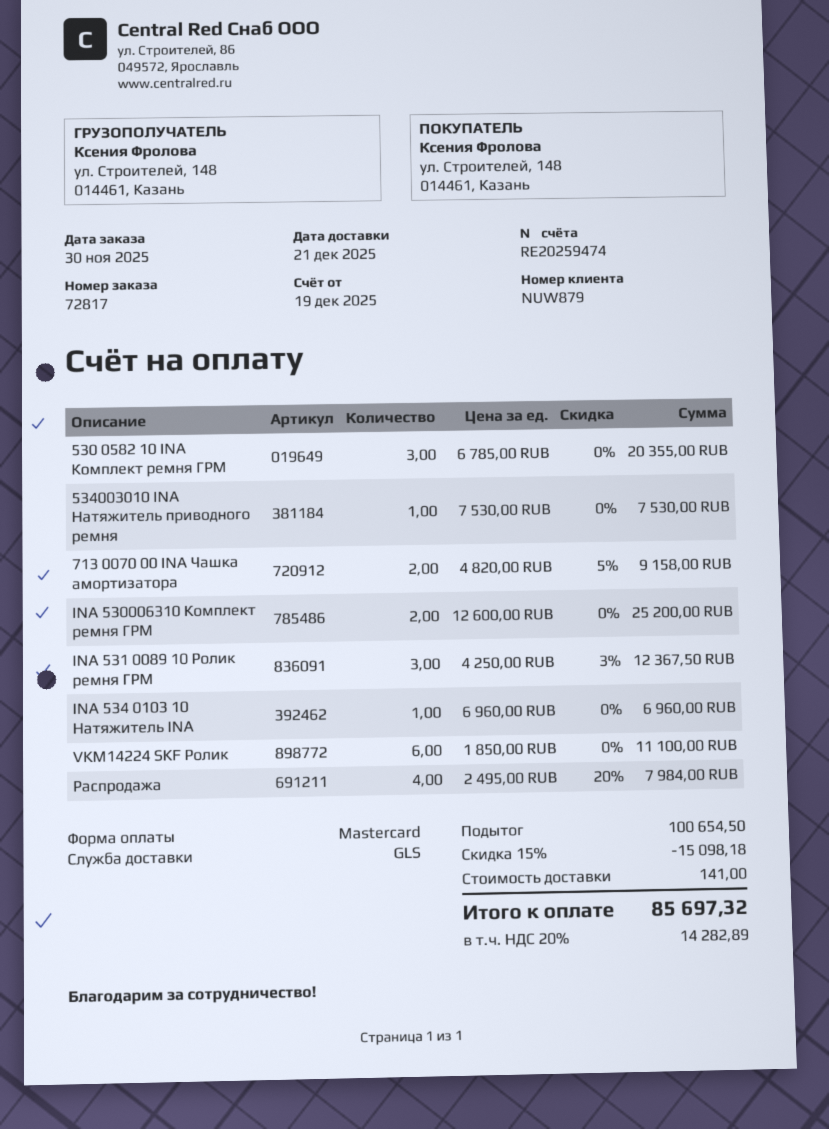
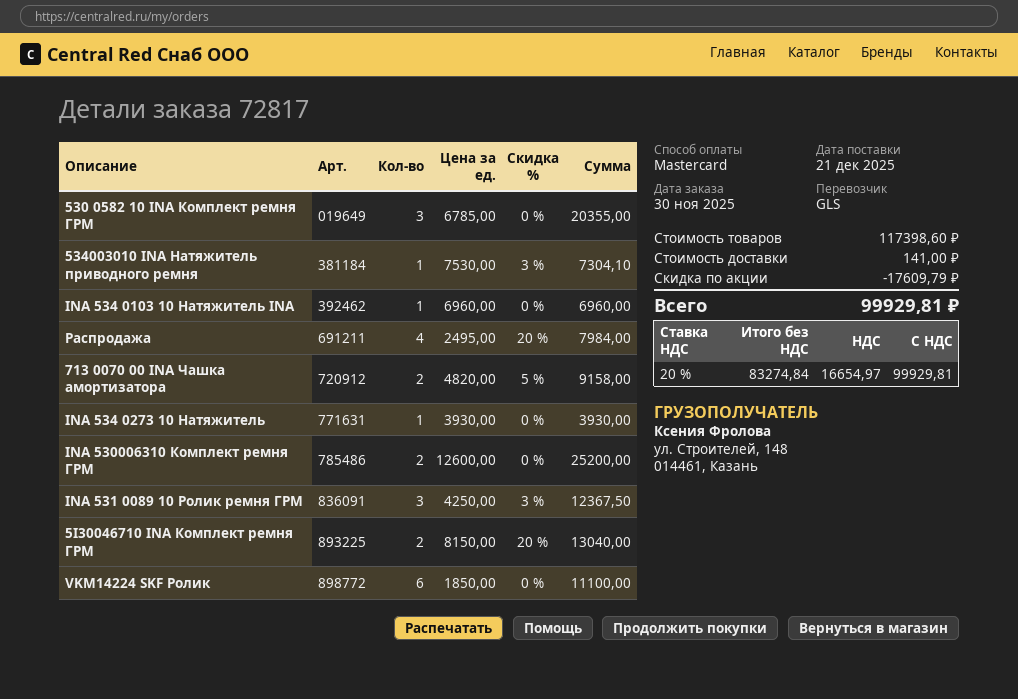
534003010 INA Натяжитель приводного ремня: 1 x 7530.00 = 7530.00 -> 1 x 7530.00 - 3% = 7304.10
INA 534 0273 10 Натяжитель: none -> 1 x 3930.00 = 3930.00
5I30046710 INA Комплект ремня ГРМ: none -> 2 x 8150.00 - 20% = 13040.00
subtotal: 100654.50 -> 117398.60
discount: 15098.18 -> 17609.79
tax: 20% = 14282.89 -> 20% = 16654.97
total: 85697.32 -> 99929.81

